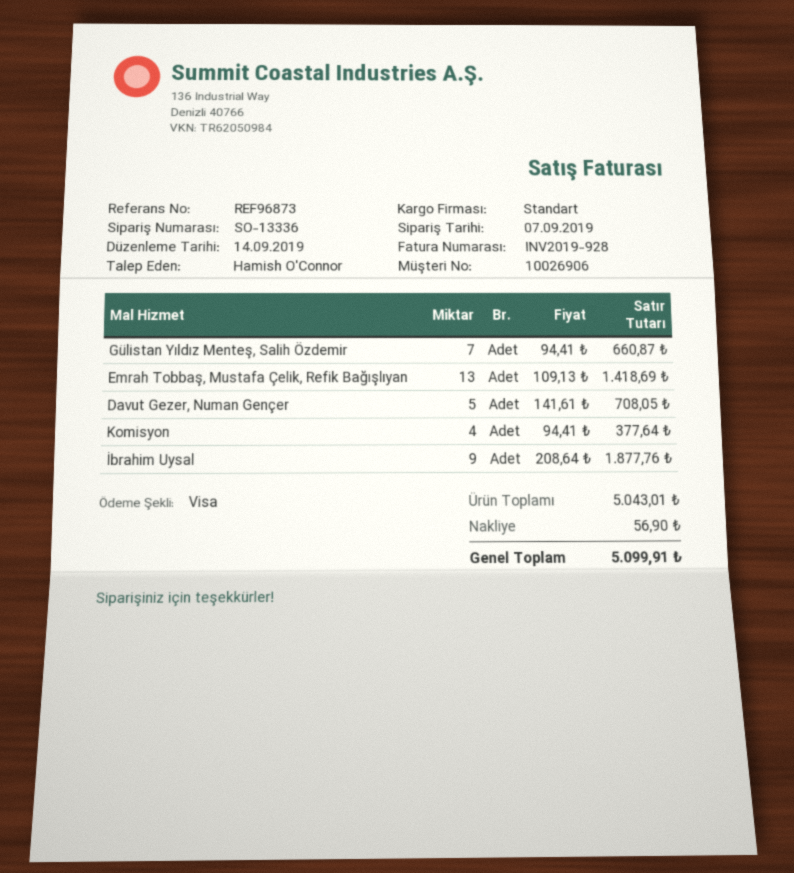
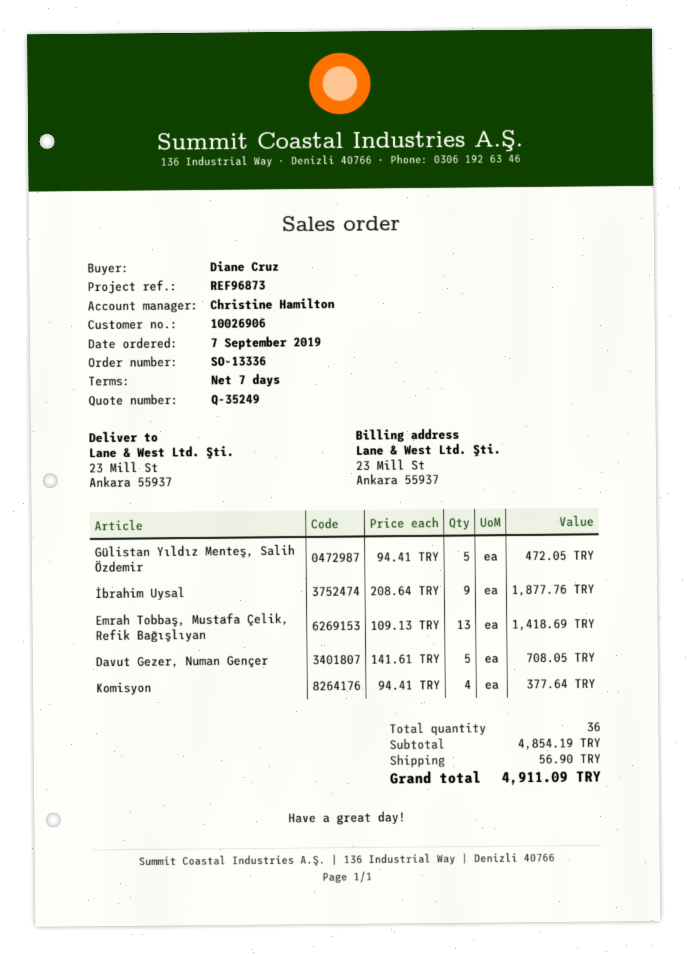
ordered by: Hamish O'Connor -> Diane Cruz
Gülistan Yıldız Menteş, Salih Özdemir: 7 x 94.41 = 660.87 -> 5 x 94.41 = 472.05
subtotal: 5043.01 -> 4854.19
total: 5099.91 -> 4911.09

